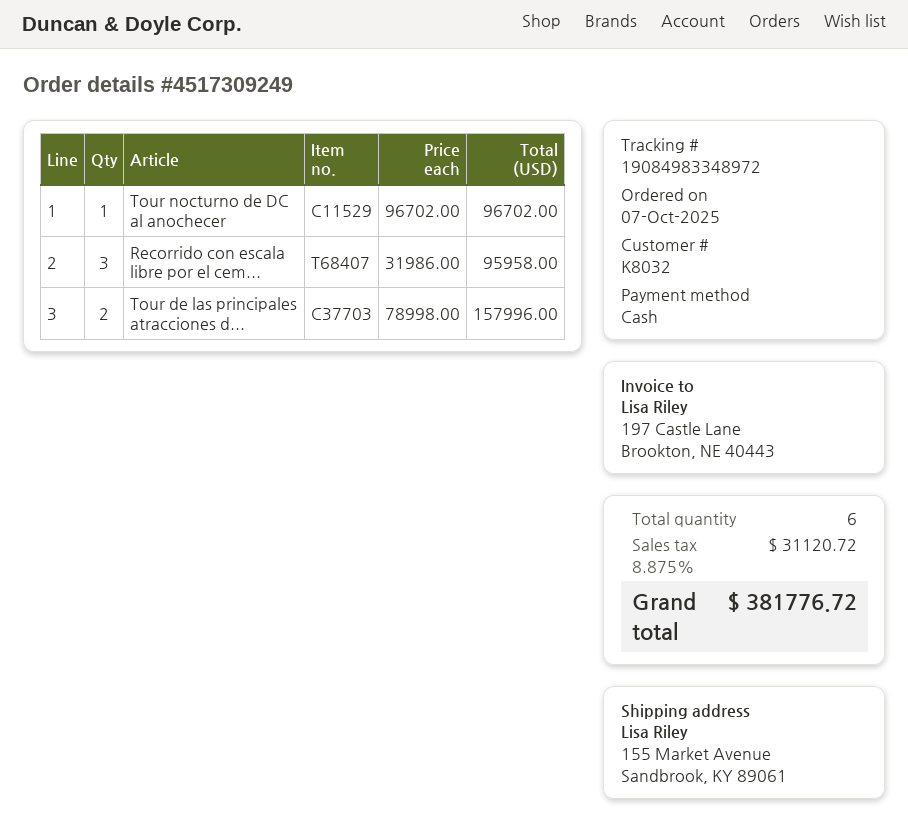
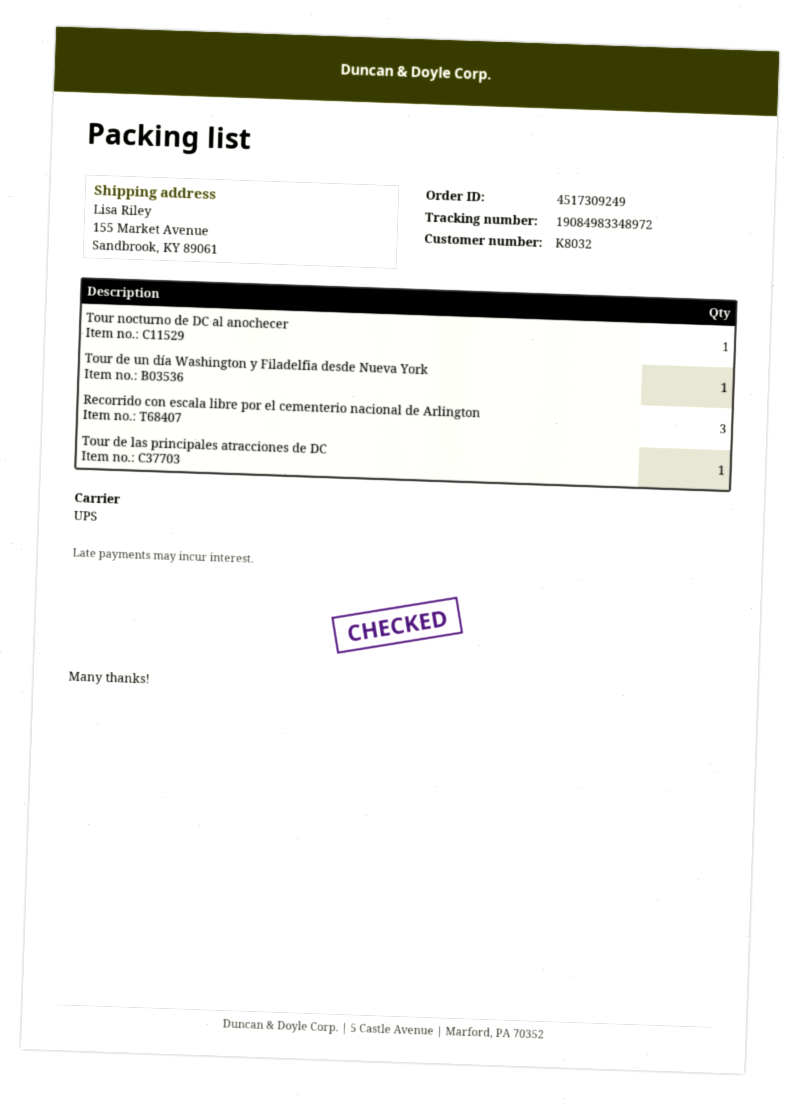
Tour de las principales atracciones d...: 2 -> 1
Tour de un día Washington y Filadelfia desde Nueva York: none -> 1

